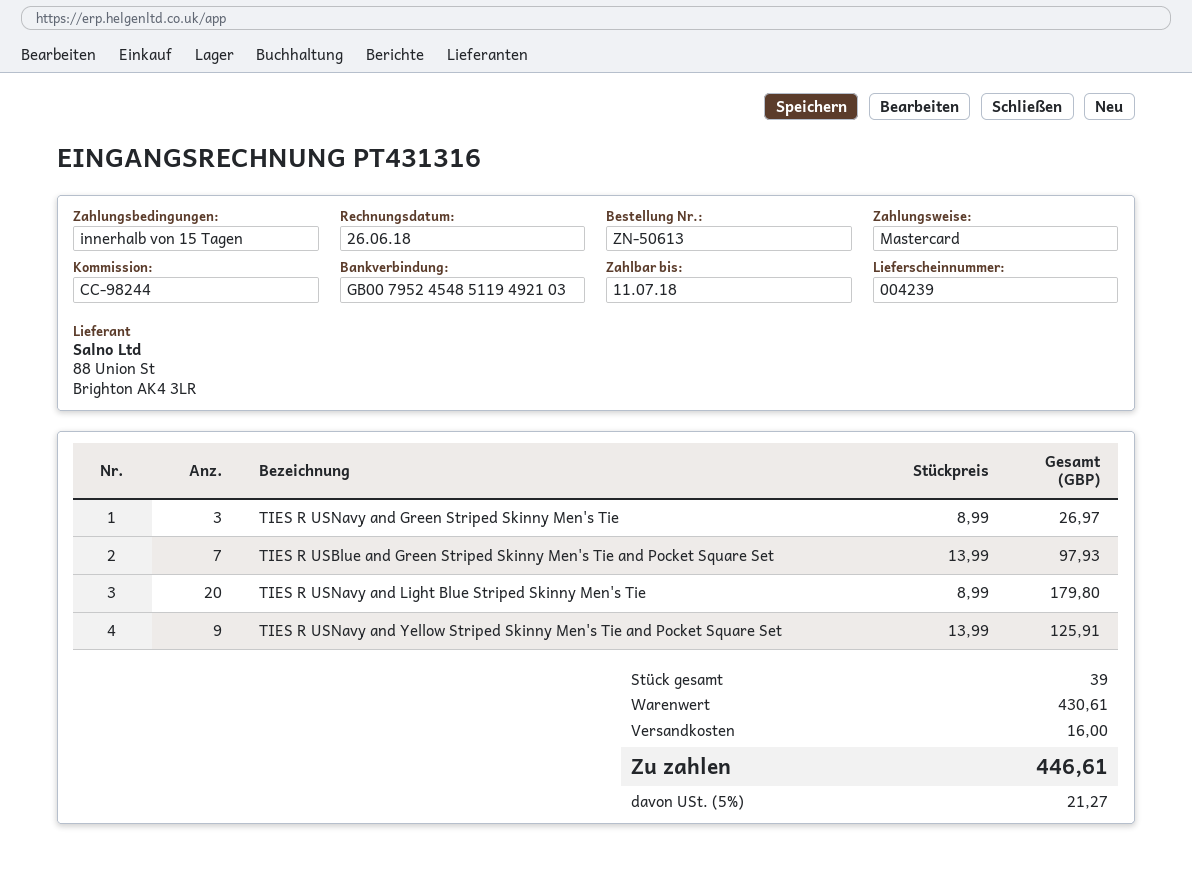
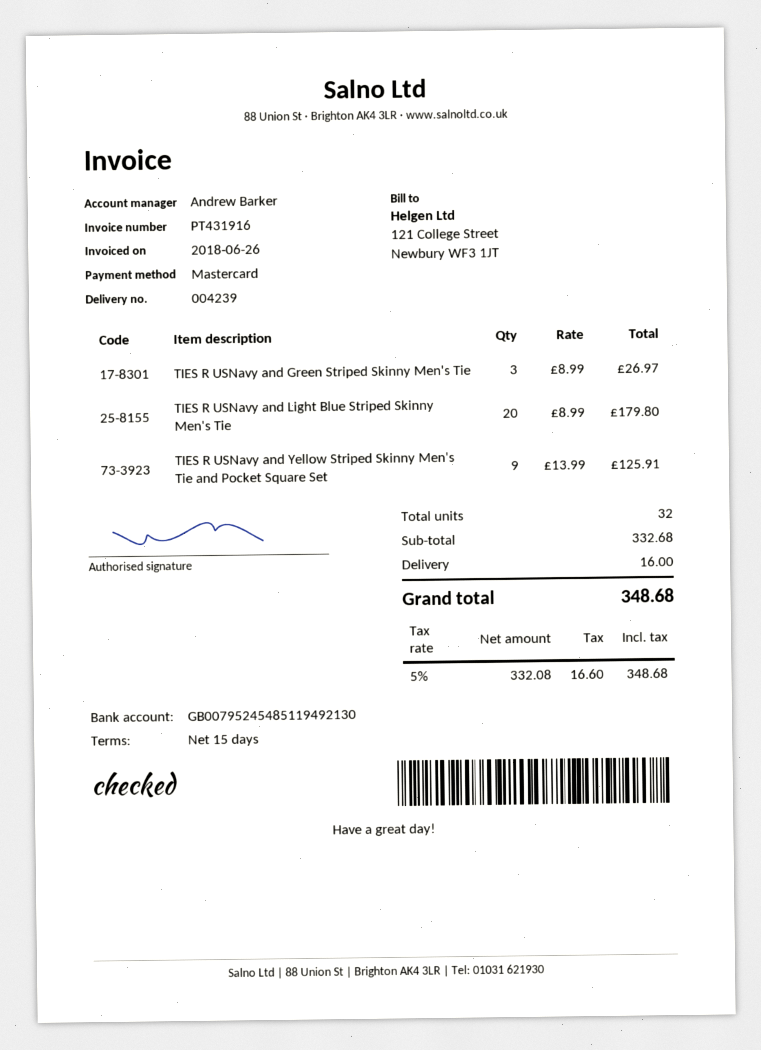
invoice number: PT431316 -> PT431916
bank account: GB00795245485119492103 -> GB00795245485119492130
TIES R USBlue and Green Striped Skinny Men's Tie and Pocket Square Set: 7 x 13.99 = 97.93 -> none
total quantity: 39 -> 32
subtotal: 430.61 -> 332.68
tax: 5% = 21.27 -> 5% = 16.60
total: 446.61 -> 348.68

